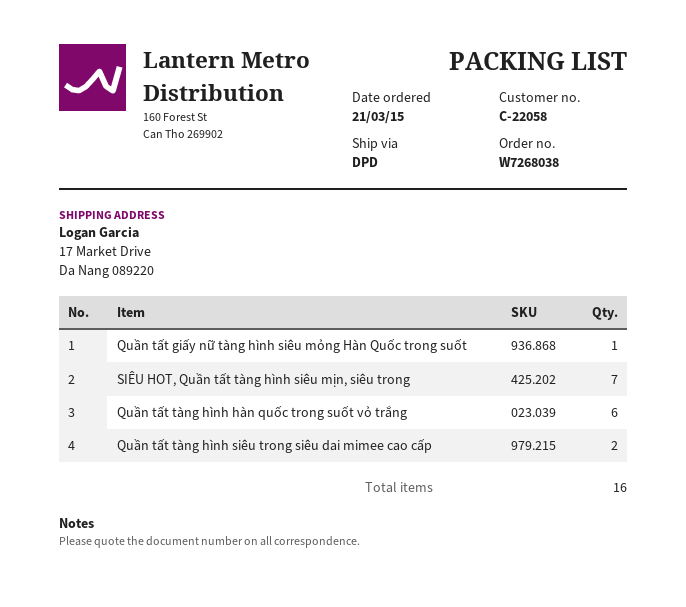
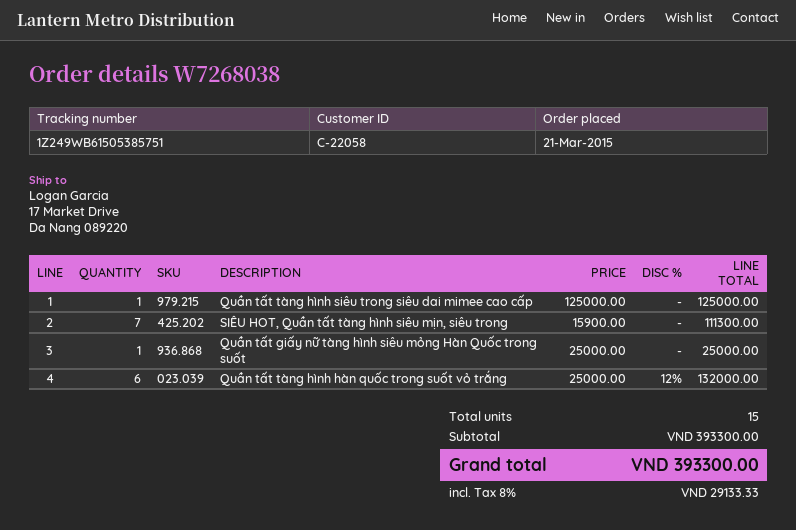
Quần tất tàng hình siêu trong siêu dai mimee cao cấp: 2 -> 1
total quantity: 16 -> 15

